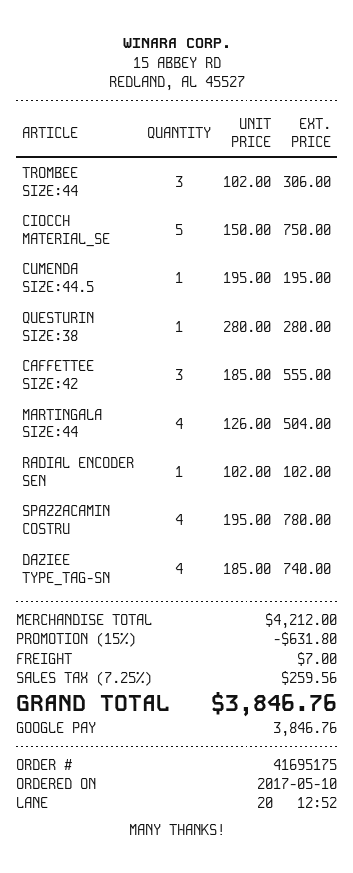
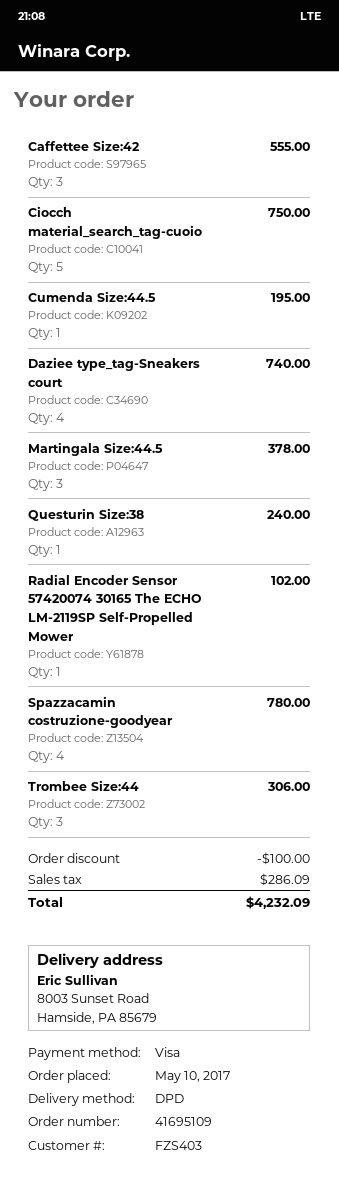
order number: 41695175 -> 41695109
payment method: Google Pay -> Visa
QUESTURIN SIZE:38: 1 for 280.00 -> 1 for 240.00
MARTINGALA SIZE:44: 4 for 504.00 -> 3 for 378.00
discount: 631.80 -> 100.00
shipping: 7.00 -> none
tax: 259.56 -> 286.09
total: 3846.76 -> 4232.09

